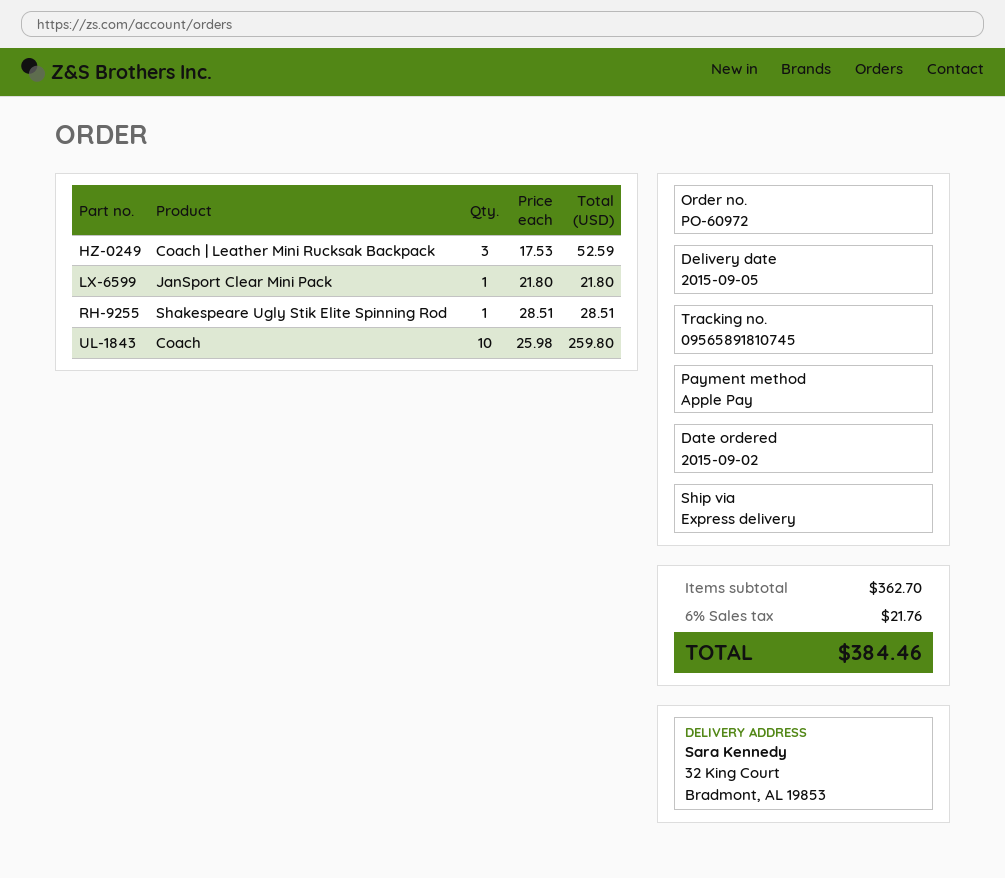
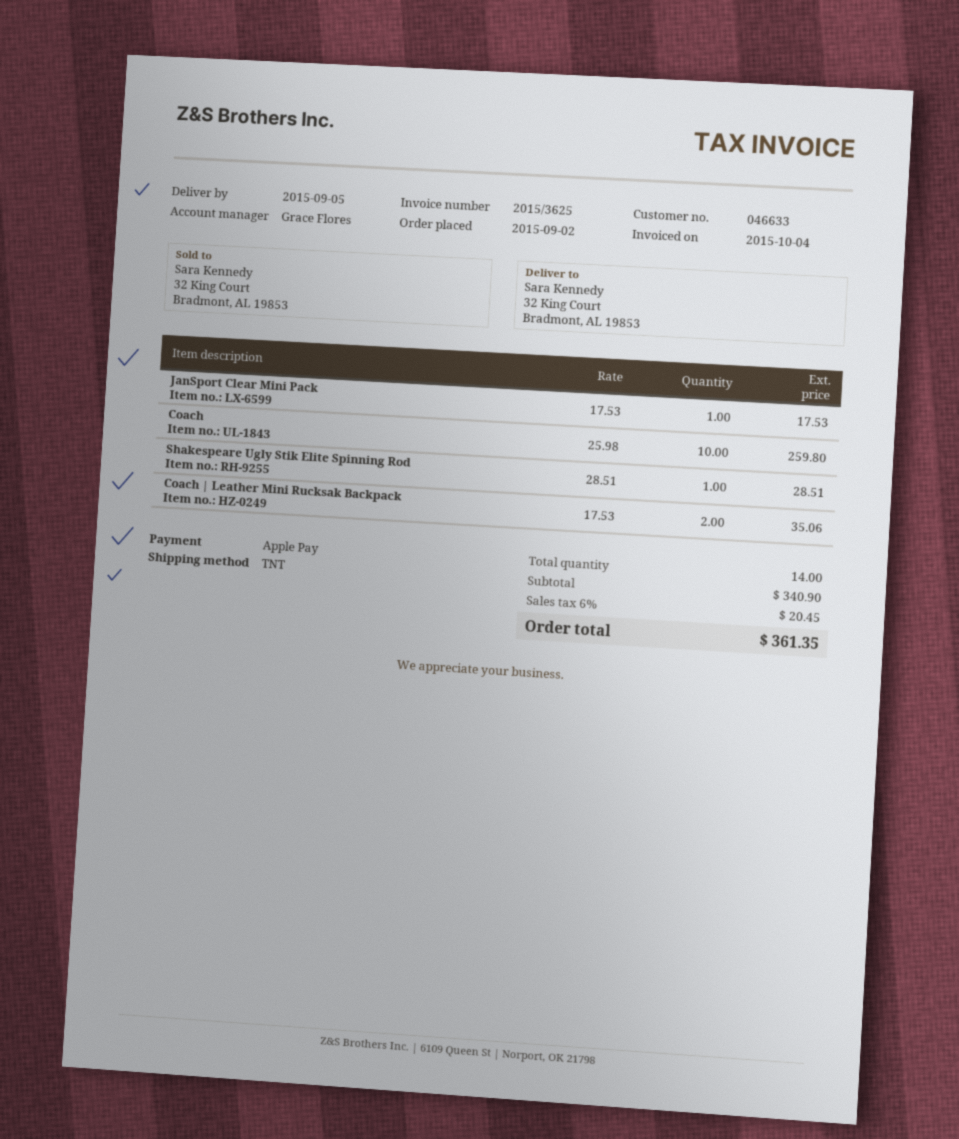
shipping method: express -> TNT
Coach | Leather Mini Rucksak Backpack: 3 x 17.53 = 52.59 -> 2 x 17.53 = 35.06
JanSport Clear Mini Pack: 1 x 21.80 = 21.80 -> 1 x 17.53 = 17.53
subtotal: 362.70 -> 340.90
tax: 6% = 21.76 -> 6% = 20.45
total: 384.46 -> 361.35

